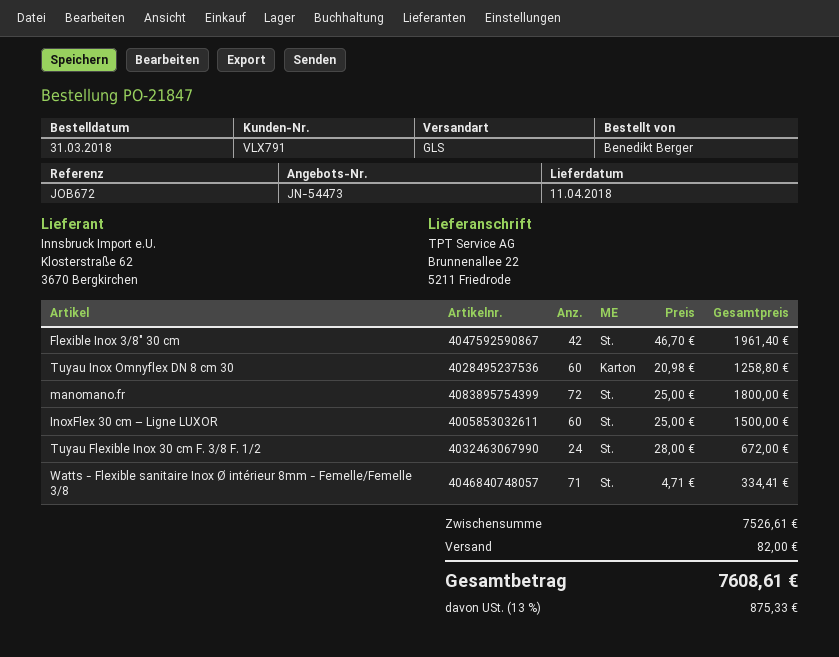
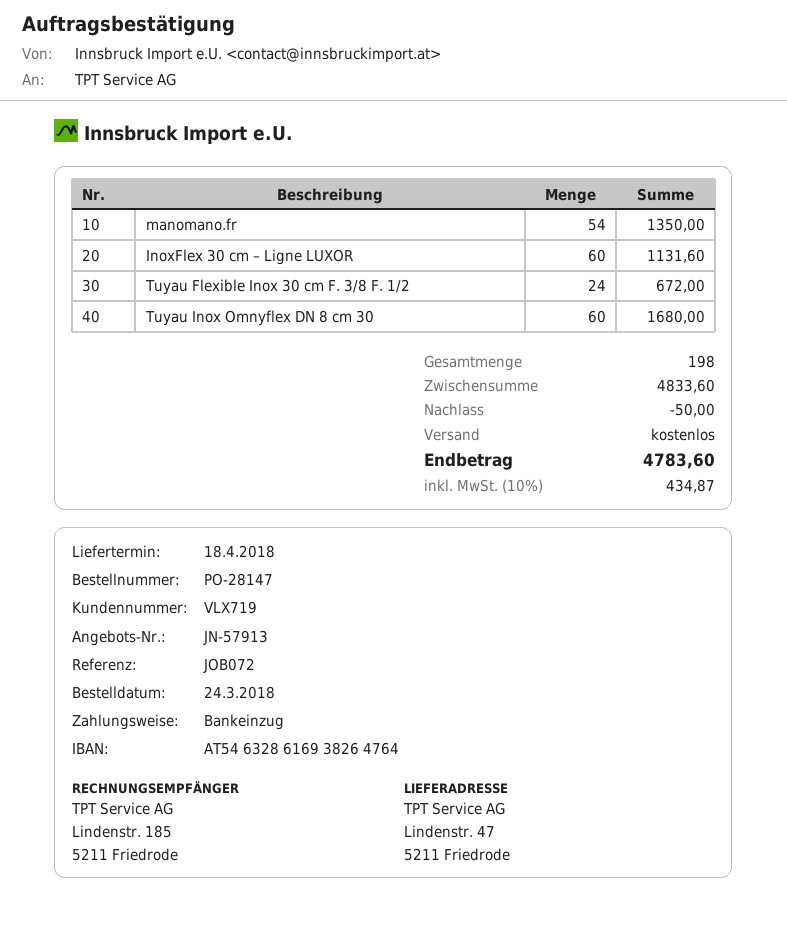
quote number: JN-54473 -> JN-57913
order number: PO-21847 -> PO-28147
order date: 2018-03-31 -> 2018-03-24
delivery date: 2018-04-11 -> 2018-04-18
customer number: VLX791 -> VLX719
reference: JOB672 -> JOB072
ship to: Brunnenallee 22, 5211 Friedrode -> Lindenstr. 47, 5211 Friedrode
Flexible Inox 3/8" 30 cm: 42 for 1961.40 -> none
Tuyau Inox Omnyflex DN 8 cm 30: 60 for 1258.80 -> 60 for 1680.00
manomano.fr: 72 for 1800.00 -> 54 for 1350.00
InoxFlex 30 cm – Ligne LUXOR: 60 for 1500.00 -> 60 for 1131.60
Watts - Flexible sanitaire Inox Ø intérieur 8mm - Femelle/Femelle 3/8: 71 for 334.41 -> none
subtotal: 7526.61 -> 4833.60
discount: none -> 50.00
shipping: 82.00 -> 0.00
tax: 13% = 875.33 -> 10% = 434.87
total: 7608.61 -> 4783.60

